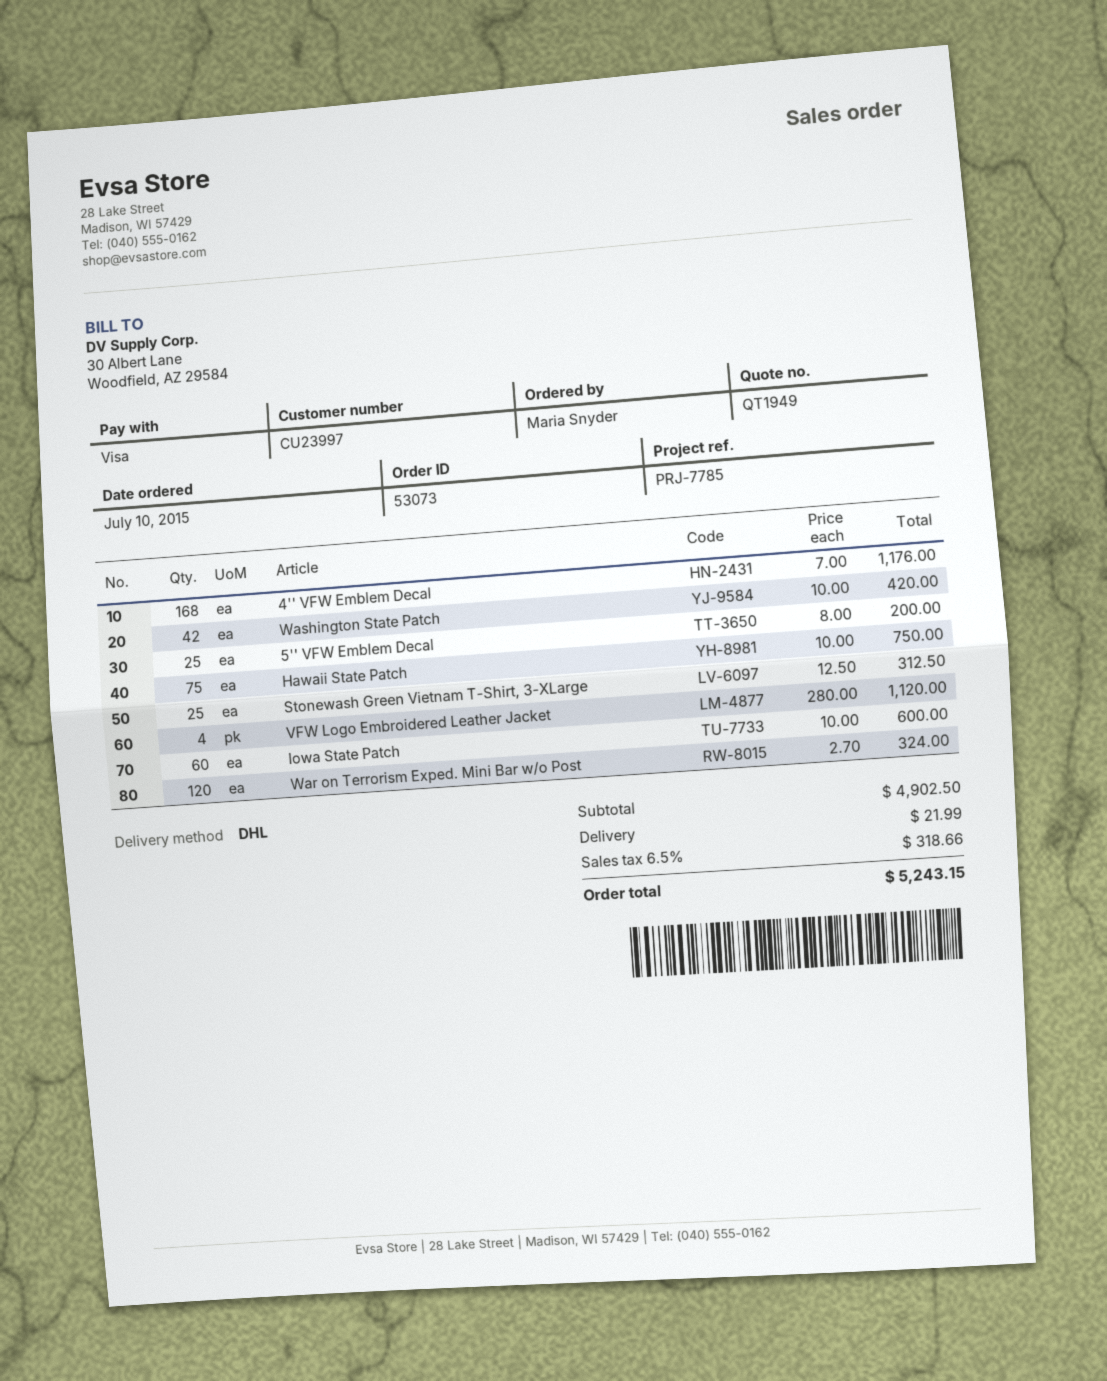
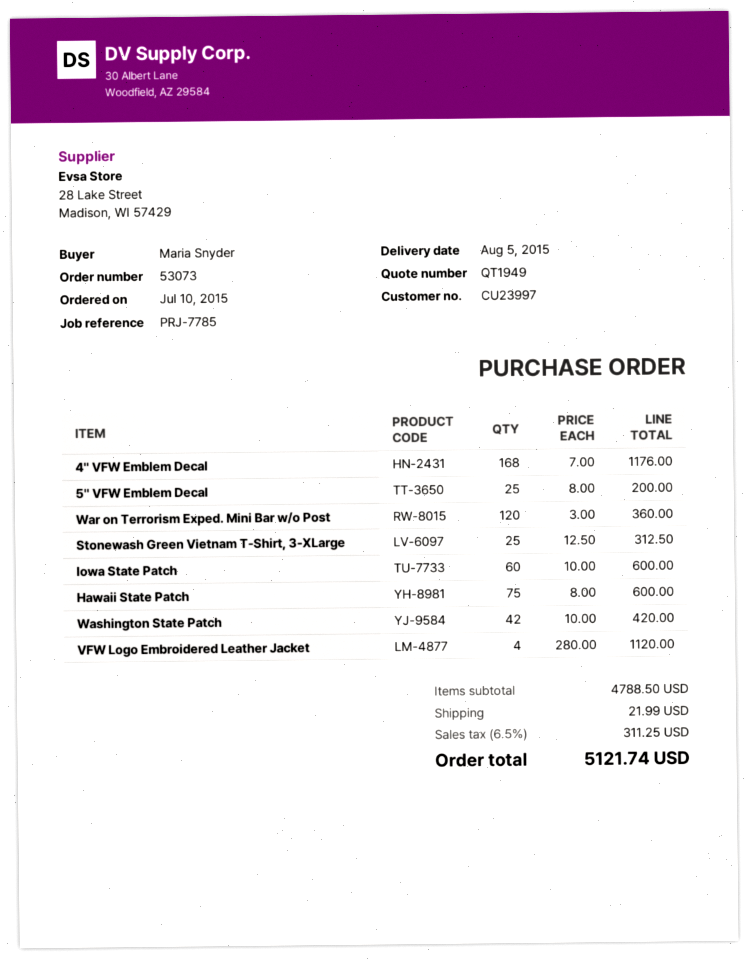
Hawaii State Patch: 75 x 10.00 = 750.00 -> 75 x 8.00 = 600.00
War on Terrorism Exped. Mini Bar w/o Post: 120 x 2.70 = 324.00 -> 120 x 3.00 = 360.00
subtotal: 4902.50 -> 4788.50
tax: 6.5% = 318.66 -> 6.5% = 311.25
total: 5243.15 -> 5121.74

